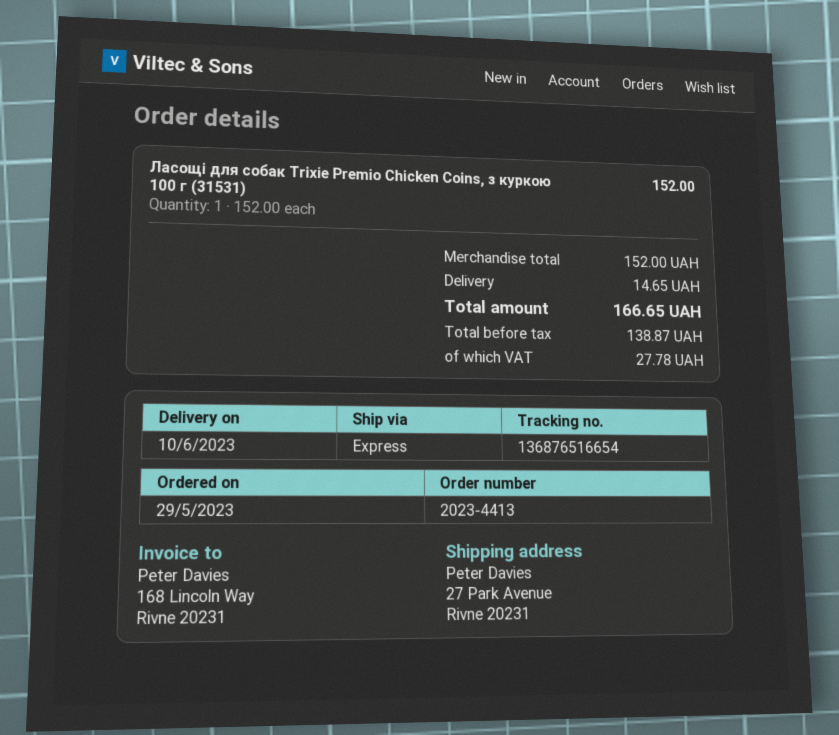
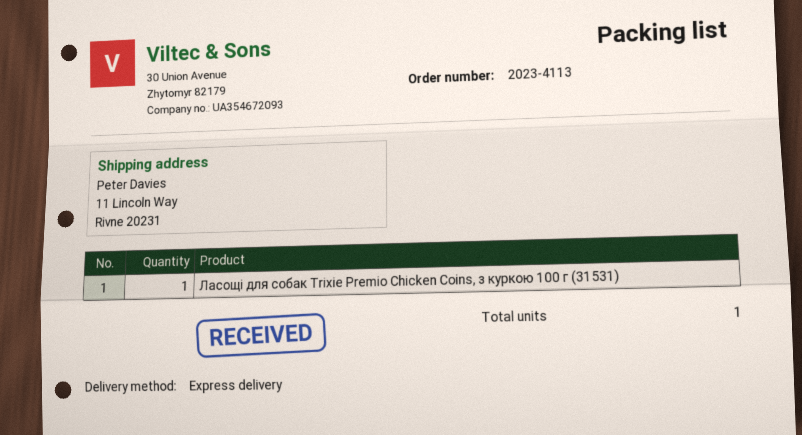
order number: 2023-4413 -> 2023-4113
ship to: 27 Park Avenue, Rivne 20231 -> 11 Lincoln Way, Rivne 20231

